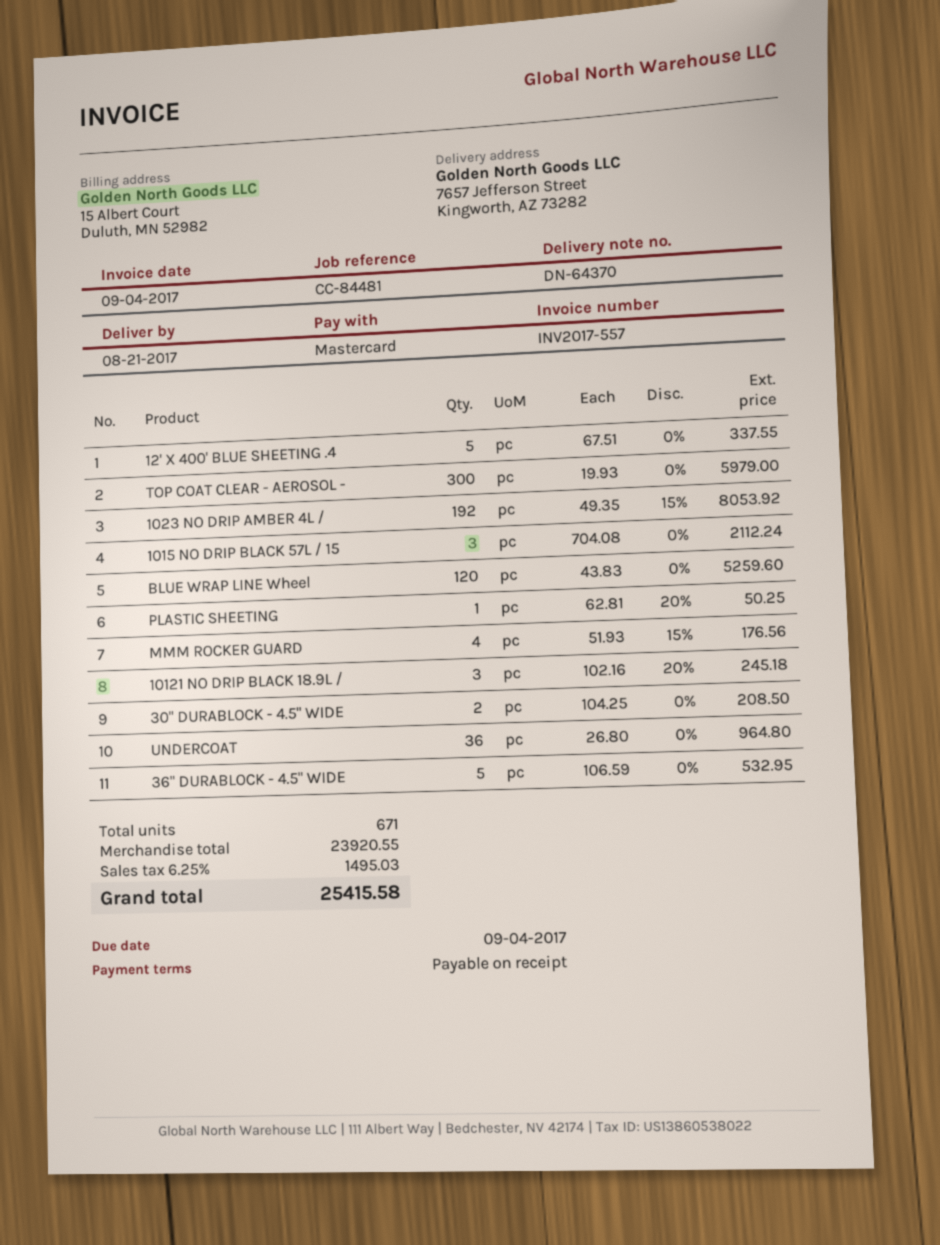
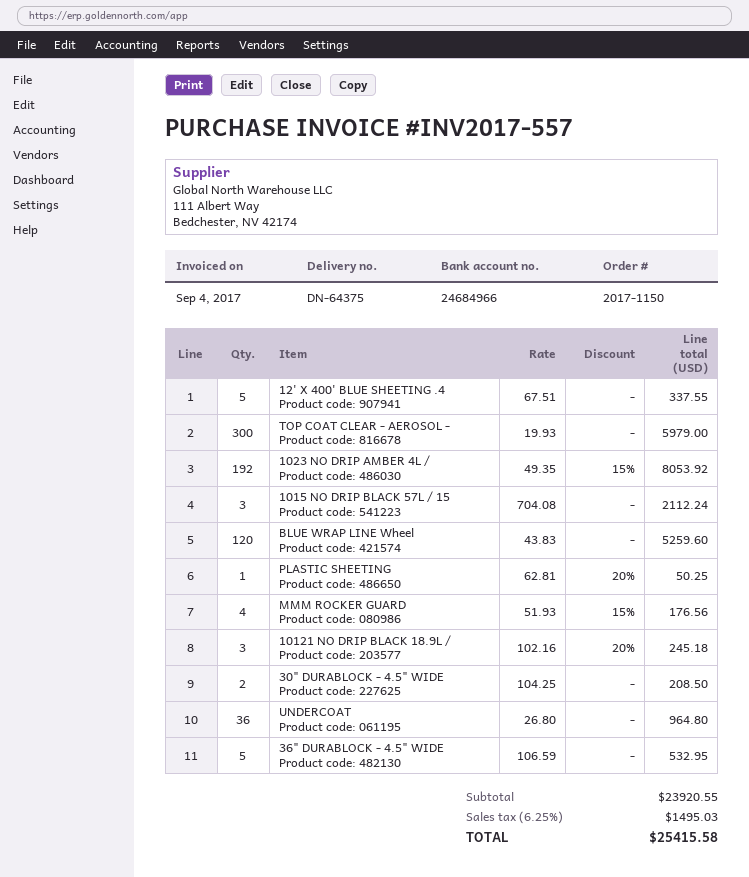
delivery note number: DN-64370 -> DN-64375

